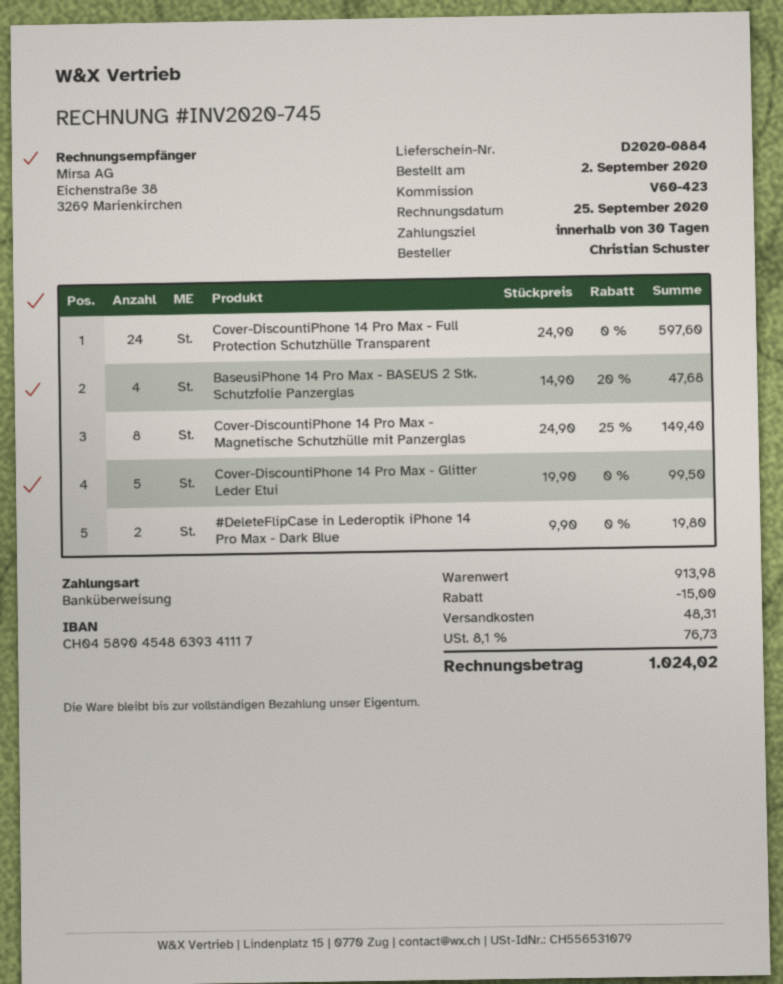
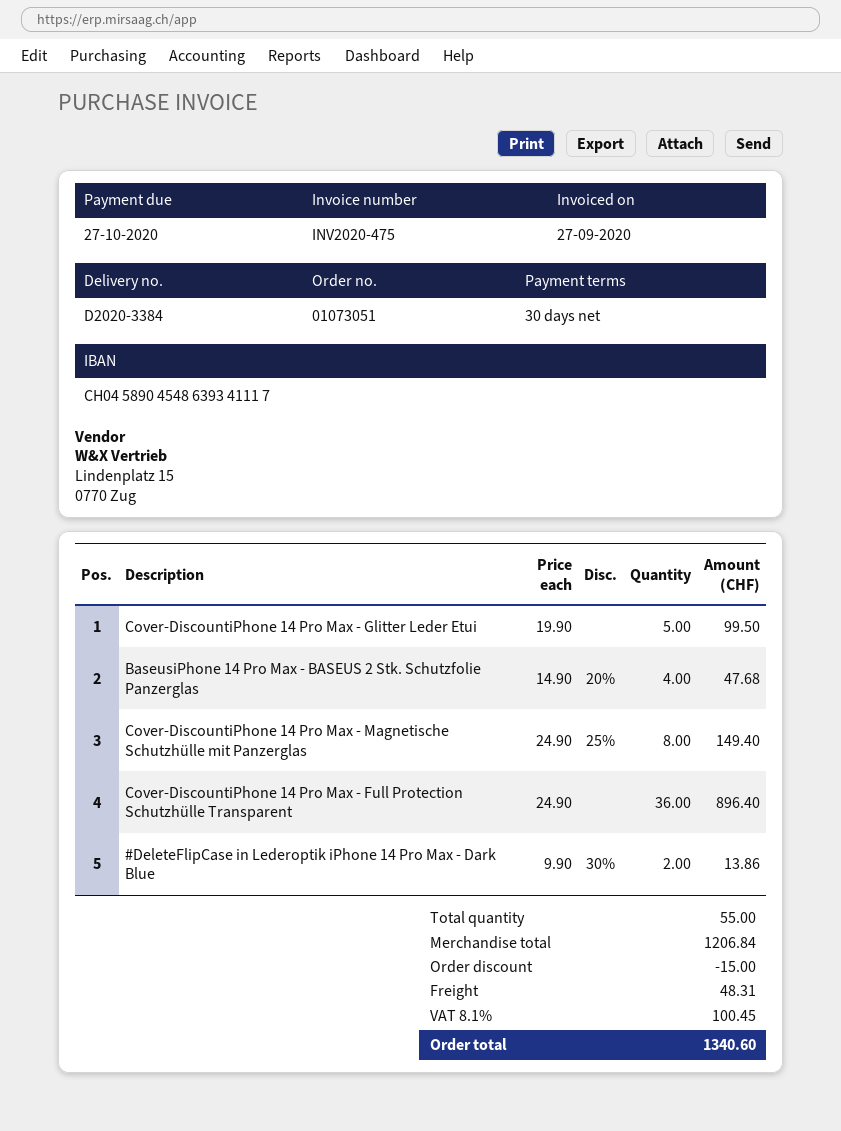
delivery note number: D2020-0884 -> D2020-3384
invoice number: INV2020-745 -> INV2020-475
invoice date: 2020-09-25 -> 2020-09-27
Cover-DiscountiPhone 14 Pro Max - Full Protection Schutzhülle Transparent: 24 x 24.90 = 597.60 -> 36 x 24.90 = 896.40
#DeleteFlipCase in Lederoptik iPhone 14 Pro Max - Dark Blue: 2 x 9.90 = 19.80 -> 2 x 9.90 - 30% = 13.86
subtotal: 913.98 -> 1206.84
tax: 8.1% = 76.73 -> 8.1% = 100.45
total: 1024.02 -> 1340.60

